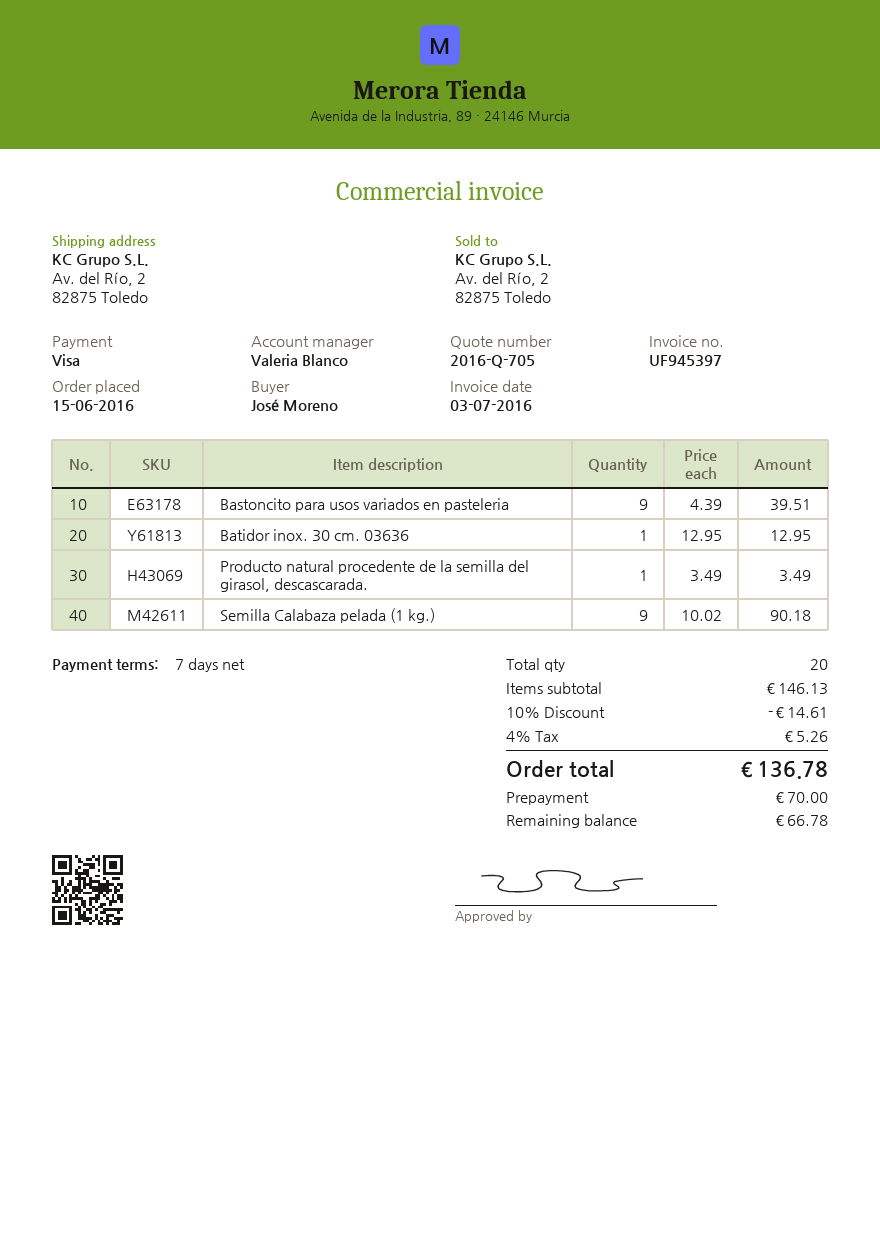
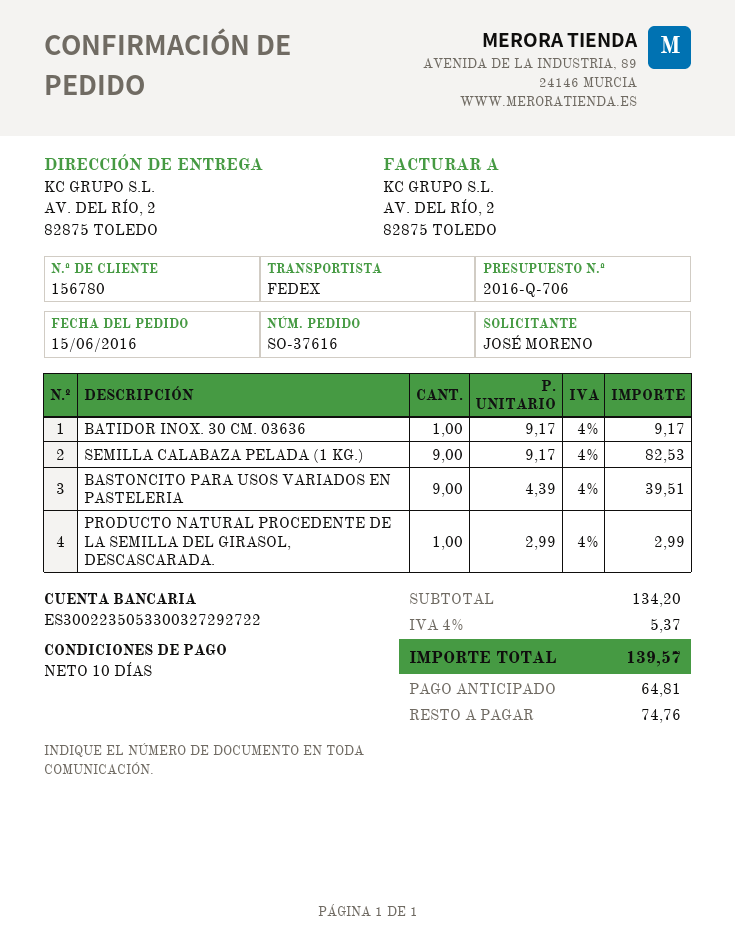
quote number: 2016-Q-705 -> 2016-Q-706
payment terms: 7 days -> 10 days
Batidor inox. 30 cm. 03636: 1 x 12.95 = 12.95 -> 1 x 9.17 = 9.17
Producto natural procedente de la semilla del girasol, descascarada.: 1 x 3.49 = 3.49 -> 1 x 2.99 = 2.99
Semilla Calabaza pelada (1 kg.): 9 x 10.02 = 90.18 -> 9 x 9.17 = 82.53
subtotal: 146.13 -> 134.20
discount: 10% = 14.61 -> none
tax: 4% = 5.26 -> 4% = 5.37
total: 136.78 -> 139.57
deposit: 70.00 -> 64.81
balance: 66.78 -> 74.76

